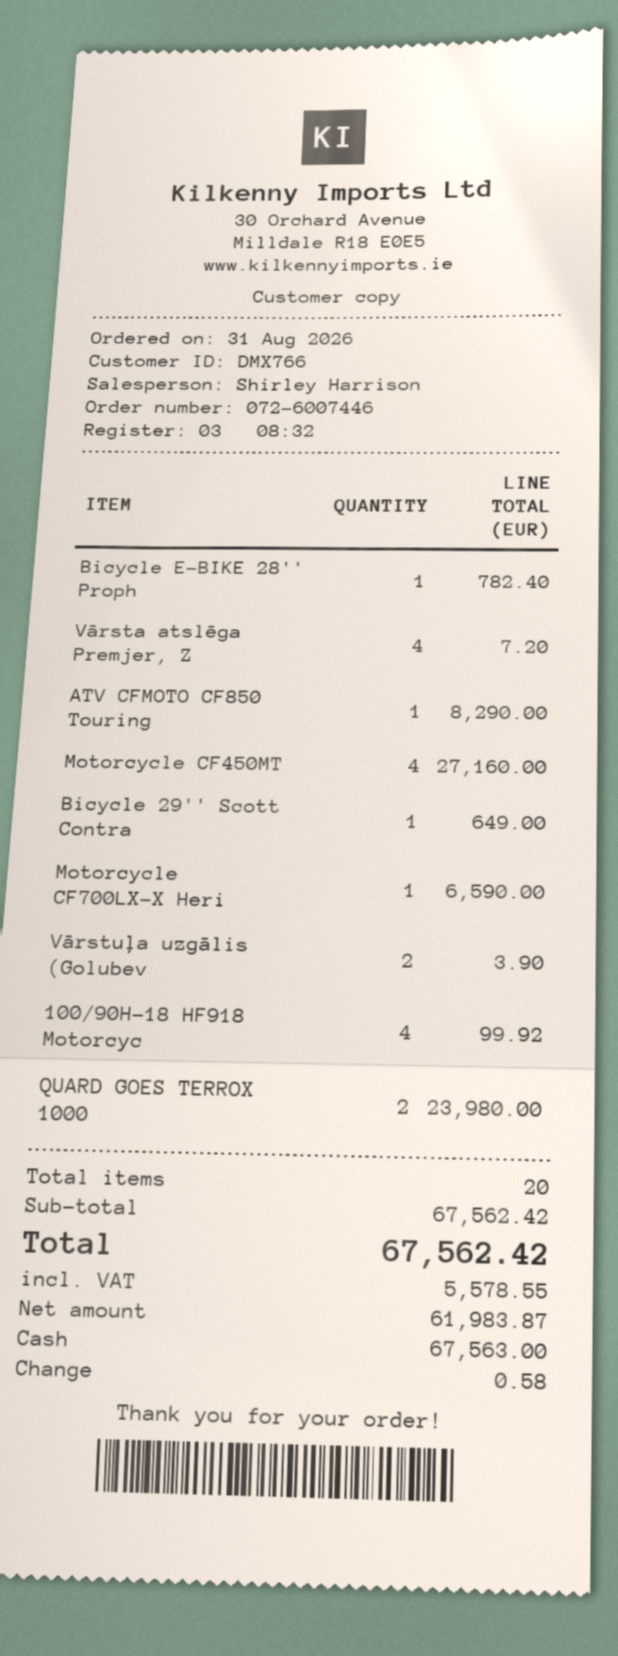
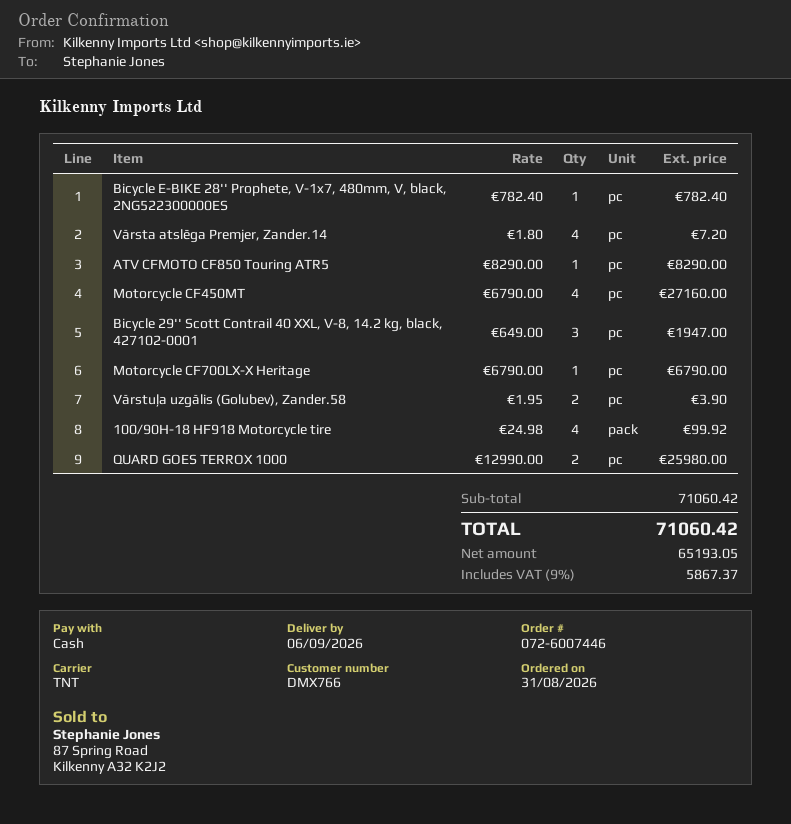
Bicycle 29'' Scott Contra: 1 for 649.00 -> 3 for 1947.00
Motorcycle CF700LX-X Heri: 1 for 6590.00 -> 1 for 6790.00
QUARD GOES TERROX 1000: 2 for 23980.00 -> 2 for 25980.00
subtotal: 67562.42 -> 71060.42
net: 61983.87 -> 65193.05
tax: 5578.55 -> 5867.37
total: 67562.42 -> 71060.42

